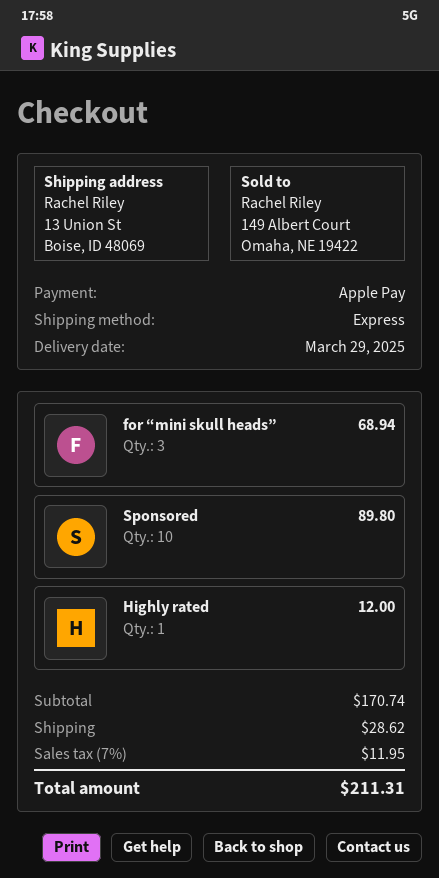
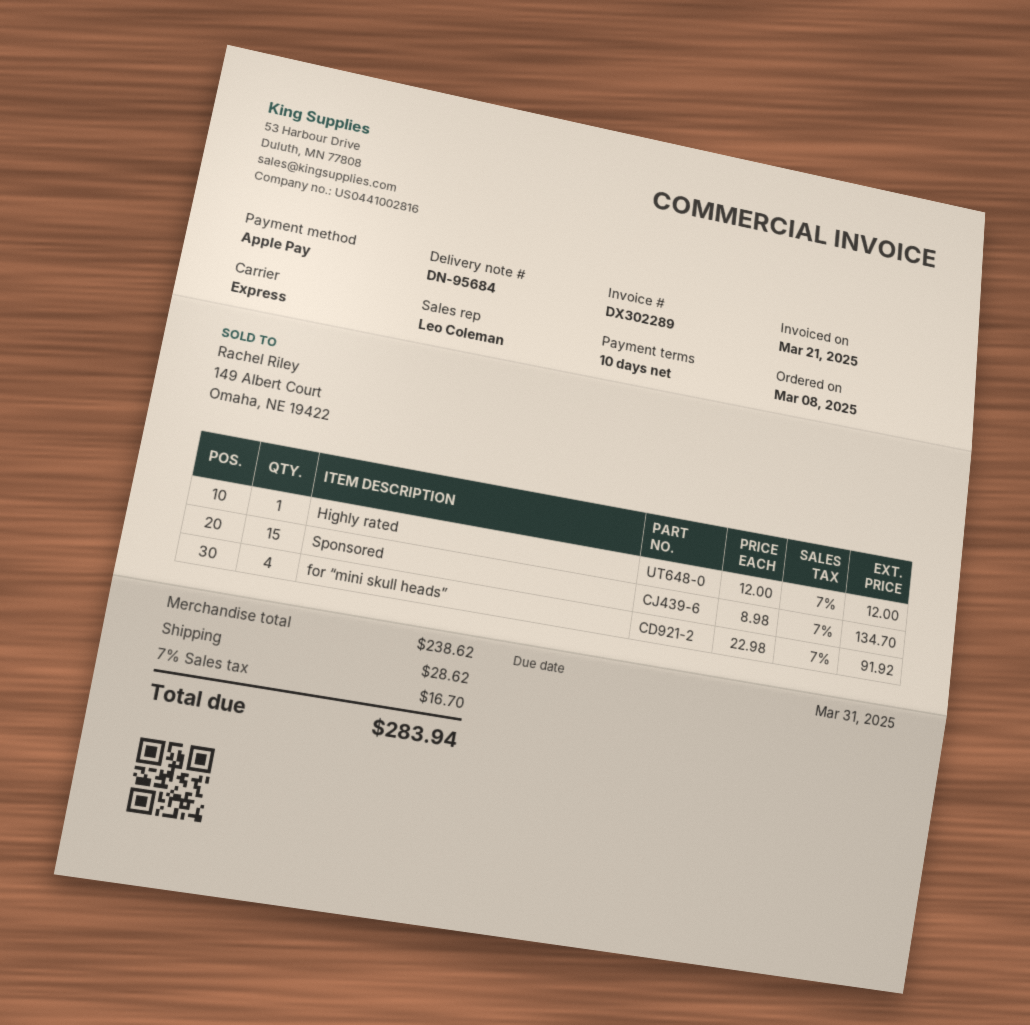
for “mini skull heads”: 3 for 68.94 -> 4 for 91.92
Sponsored: 10 for 89.80 -> 15 for 134.70
subtotal: 170.74 -> 238.62
tax: 7% = 11.95 -> 7% = 16.70
total: 211.31 -> 283.94

